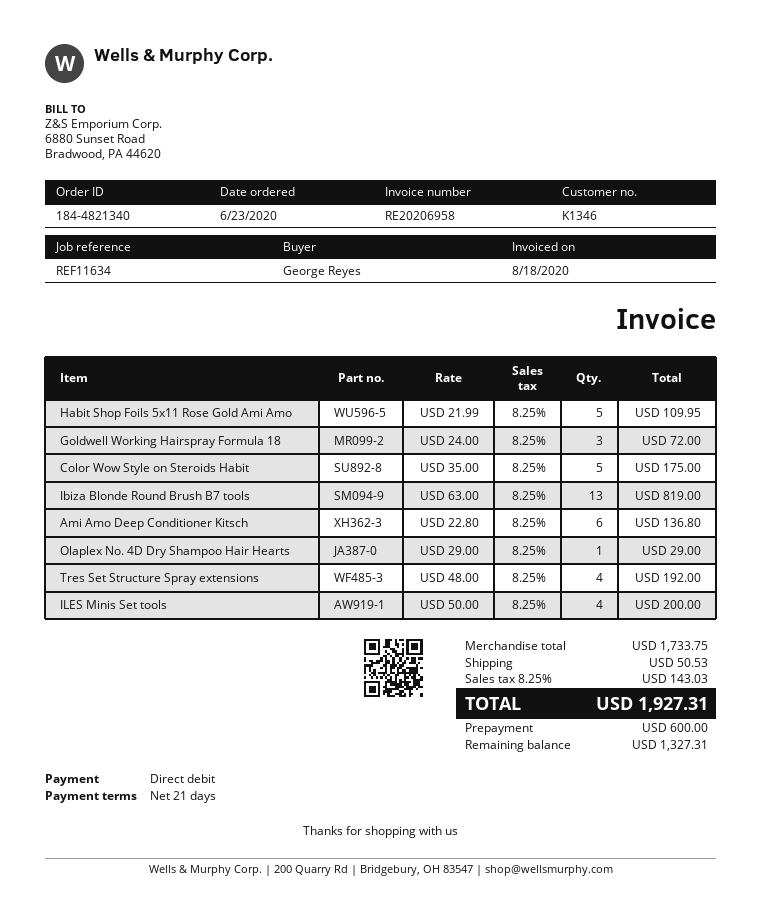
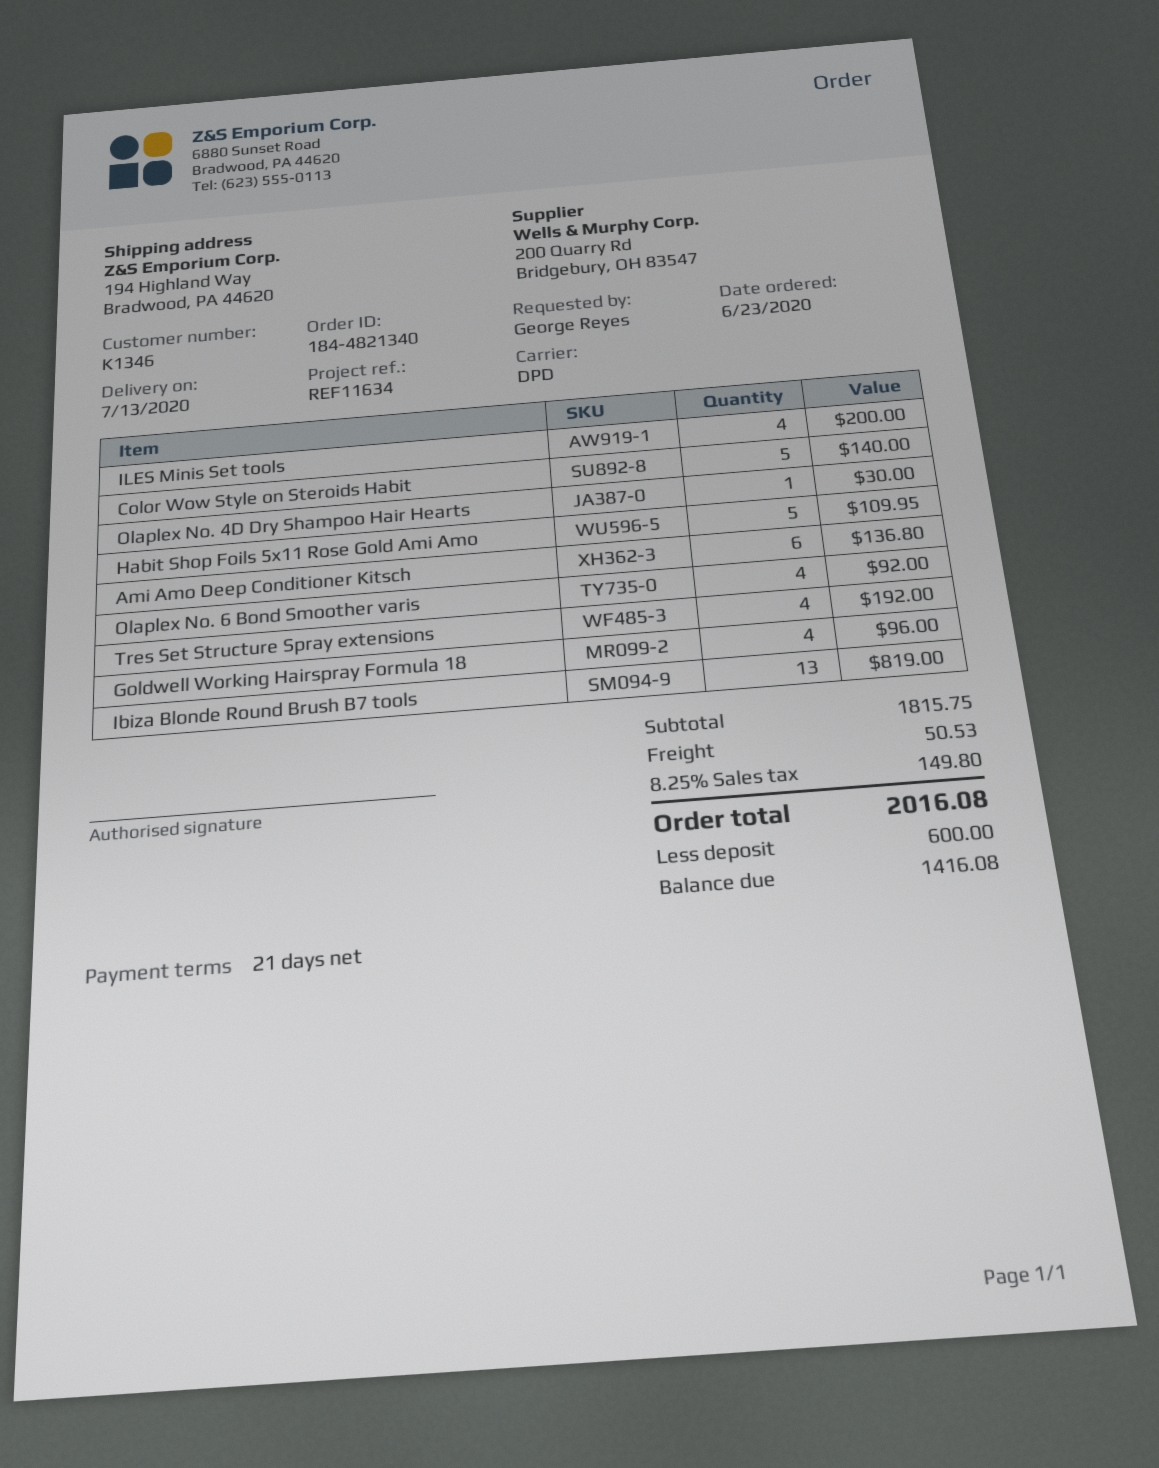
Goldwell Working Hairspray Formula 18: 3 for 72.00 -> 4 for 96.00
Color Wow Style on Steroids Habit: 5 for 175.00 -> 5 for 140.00
Olaplex No. 4D Dry Shampoo Hair Hearts: 1 for 29.00 -> 1 for 30.00
Olaplex No. 6 Bond Smoother varis: none -> 4 for 92.00
subtotal: 1733.75 -> 1815.75
tax: 8.25% = 143.03 -> 8.25% = 149.80
total: 1927.31 -> 2016.08
balance: 1327.31 -> 1416.08

